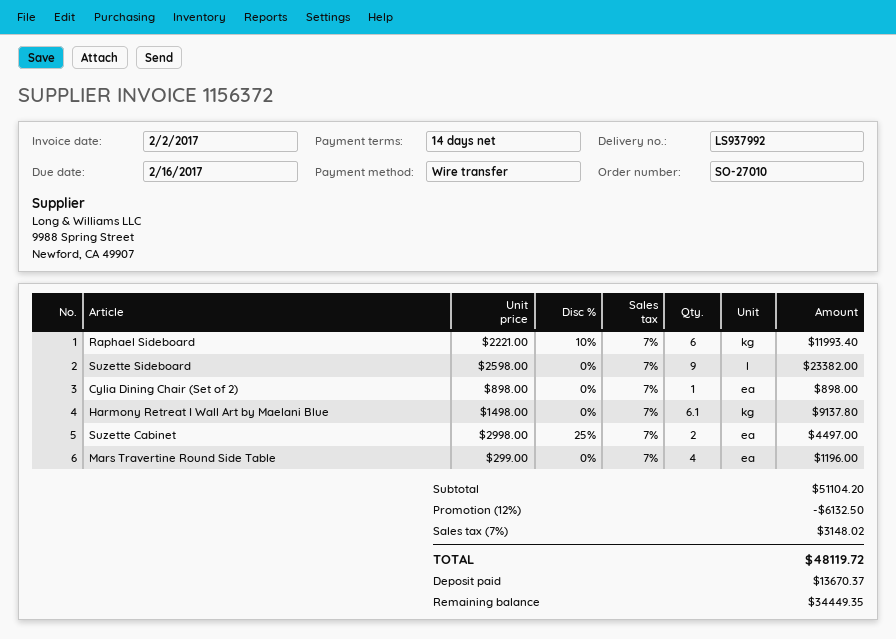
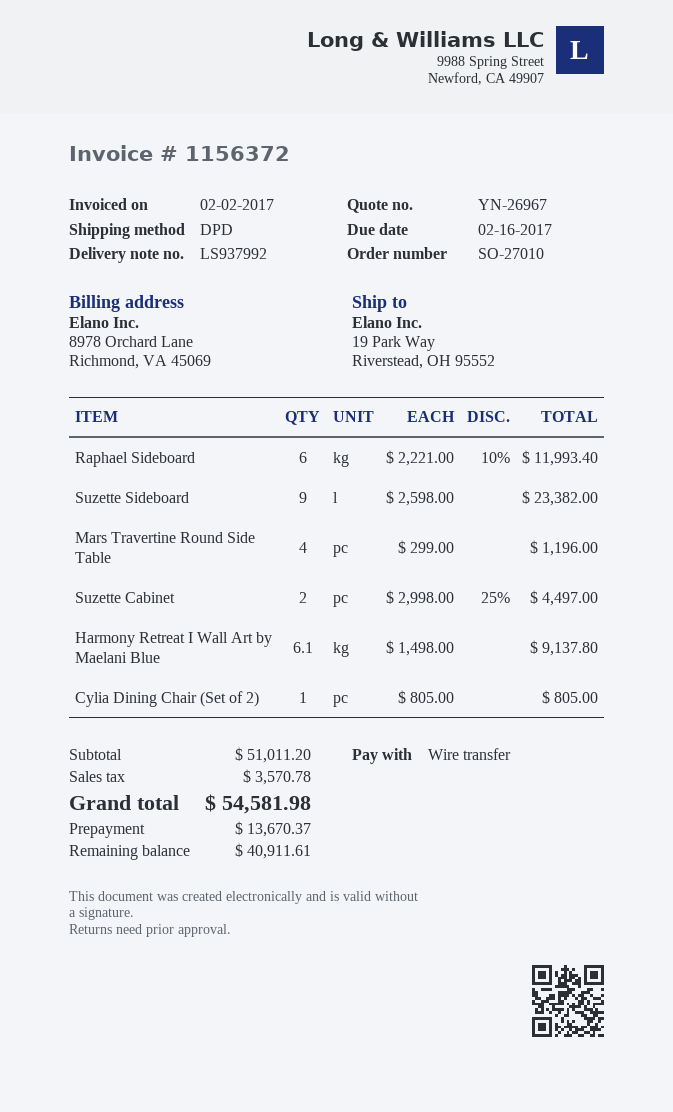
Cylia Dining Chair (Set of 2): 1 x 898.00 = 898.00 -> 1 x 805.00 = 805.00
subtotal: 51104.20 -> 51011.20
discount: 12% = 6132.50 -> none
tax: 3148.02 -> 3570.78
total: 48119.72 -> 54581.98
balance: 34449.35 -> 40911.61

